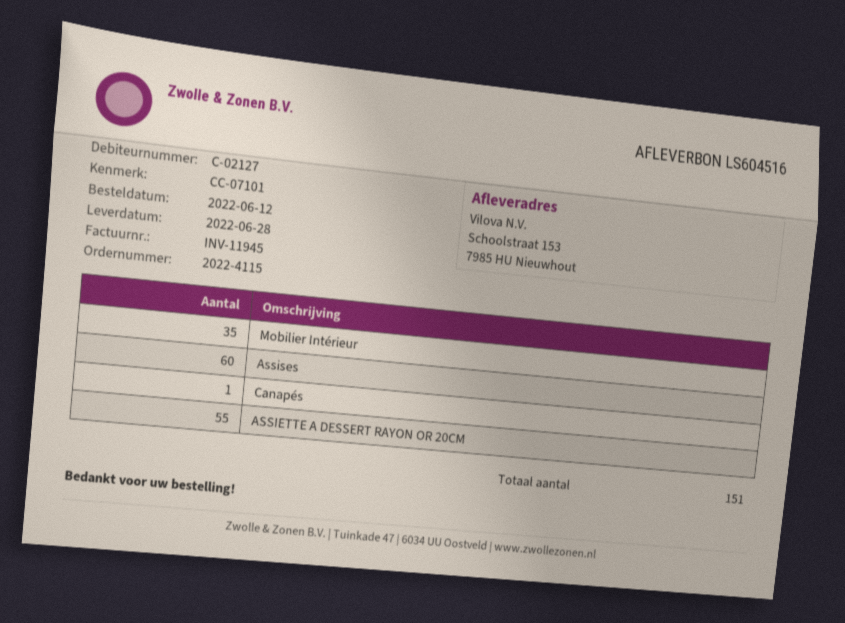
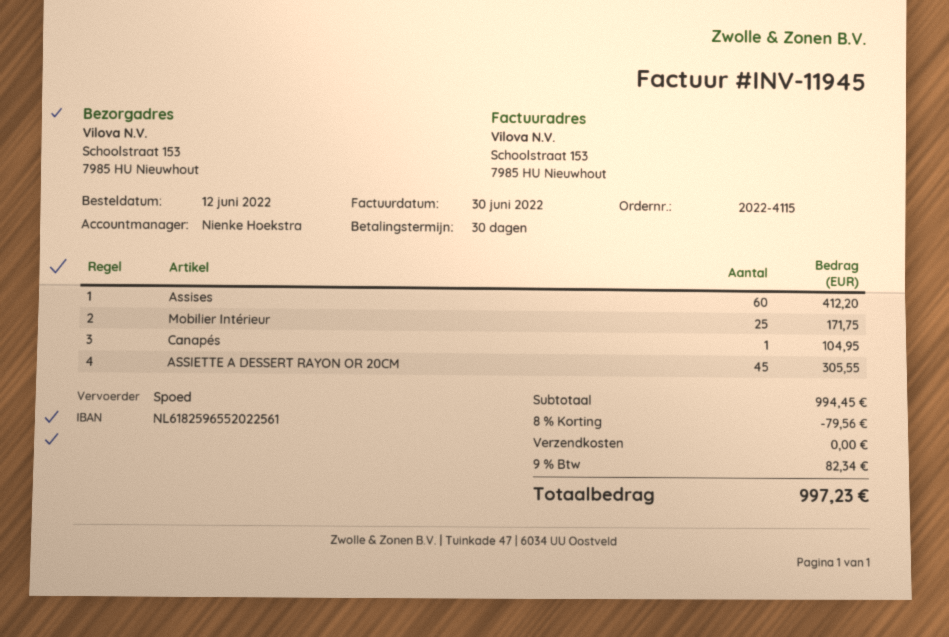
Mobilier Intérieur: 35 -> 25
ASSIETTE A DESSERT RAYON OR 20CM: 55 -> 45

